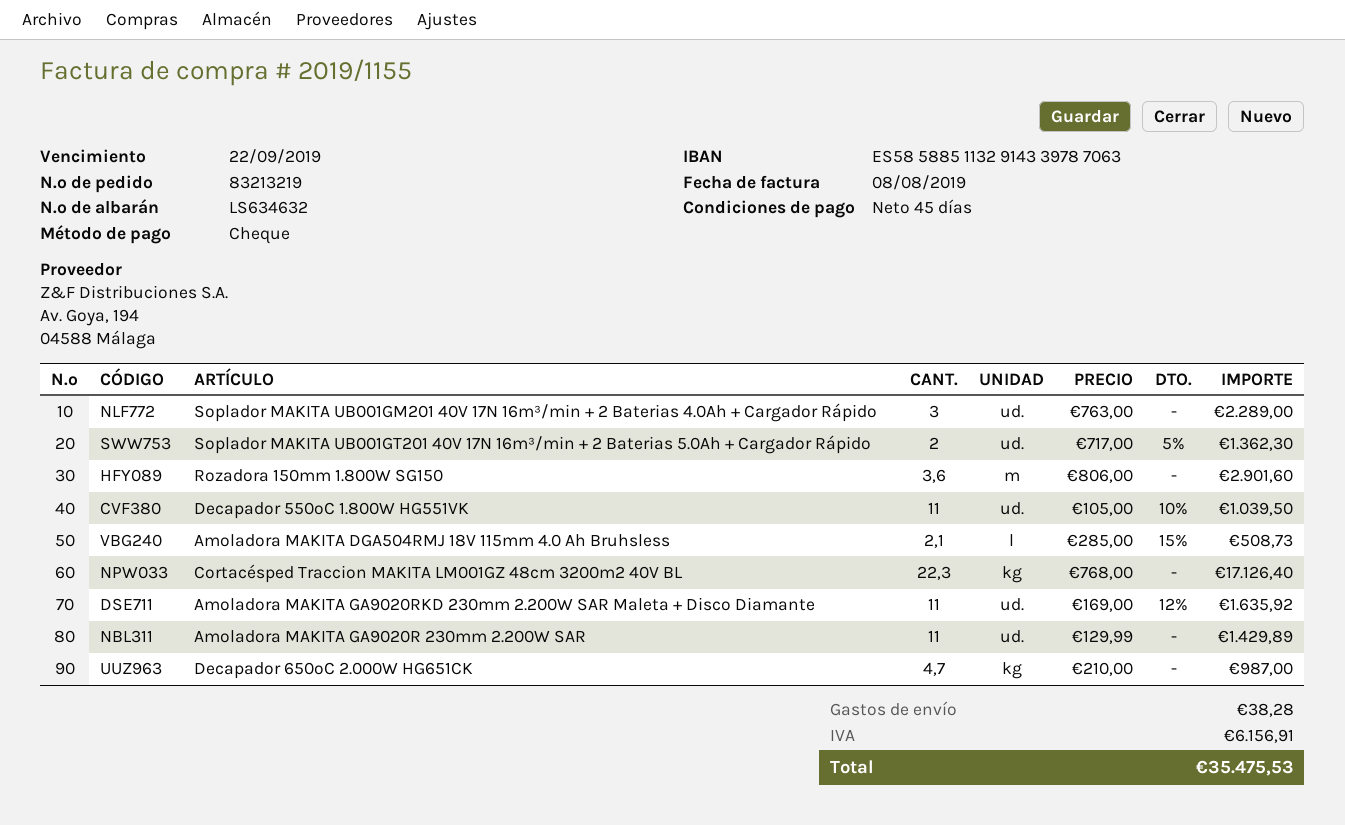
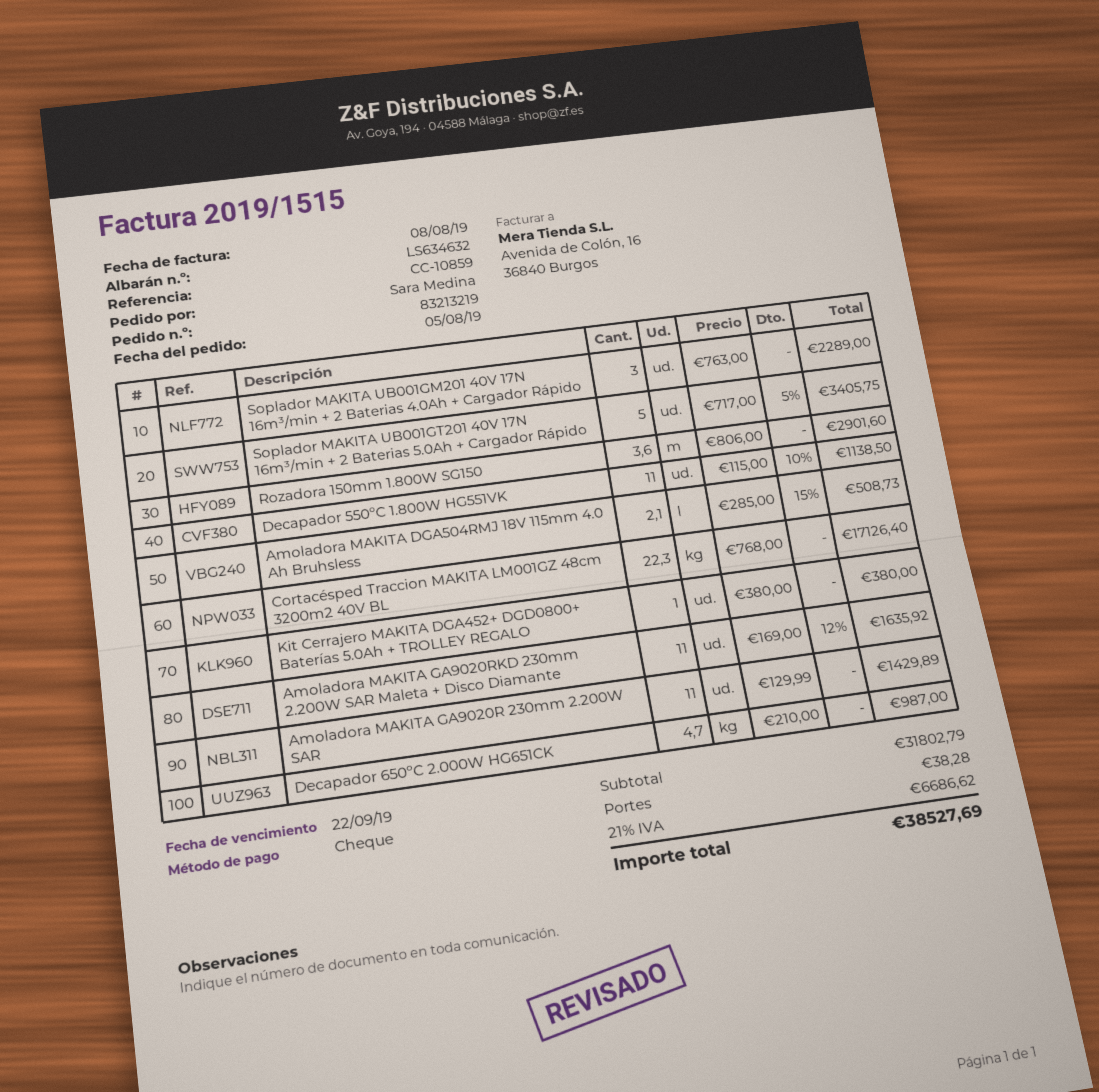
invoice number: 2019/1155 -> 2019/1515
Soplador MAKITA UB001GT201 40V 17N 16m³/min + 2 Baterias 5.0Ah + Cargador Rápido: 2 x 717.00 - 5% = 1362.30 -> 5 x 717.00 - 5% = 3405.75
Decapador 550ºC 1.800W HG551VK: 11 x 105.00 - 10% = 1039.50 -> 11 x 115.00 - 10% = 1138.50
Kit Cerrajero MAKITA DGA452+ DGD0800+ Baterías 5.0Ah + TROLLEY REGALO: none -> 1 x 380.00 = 380.00
tax: 6156.91 -> 6686.62
total: 35475.53 -> 38527.69

